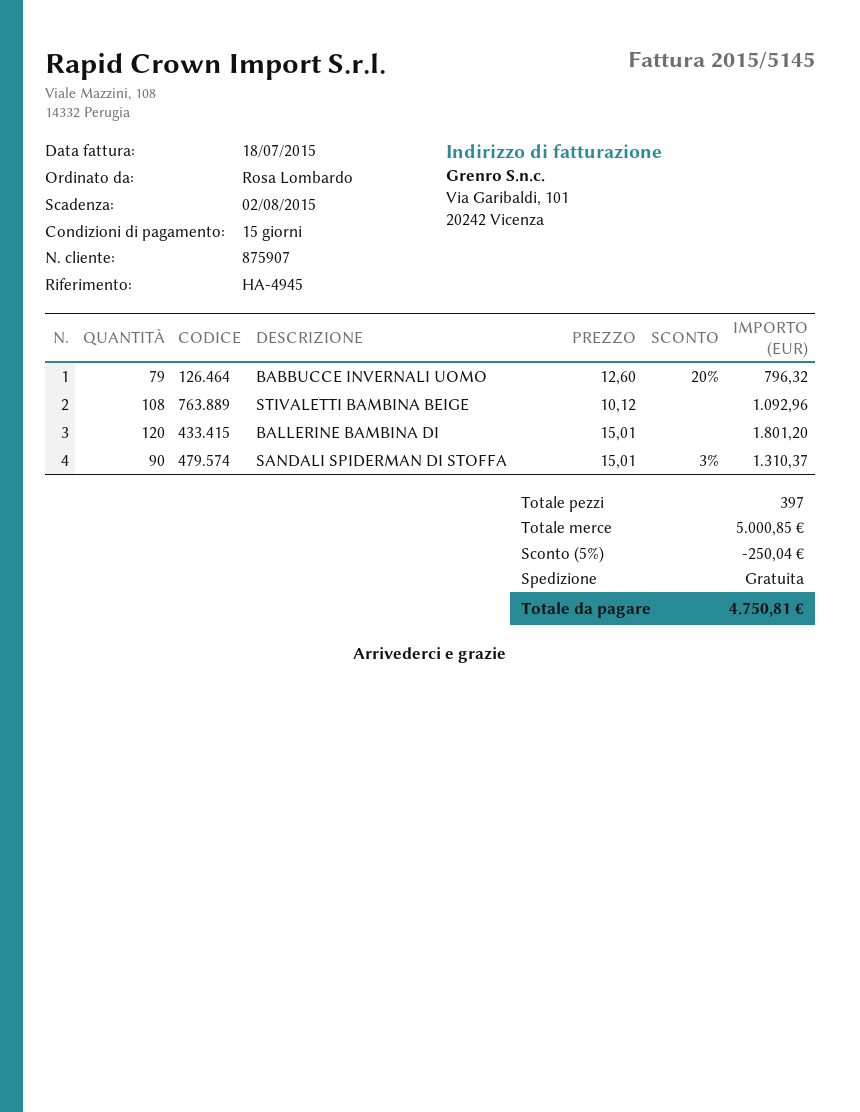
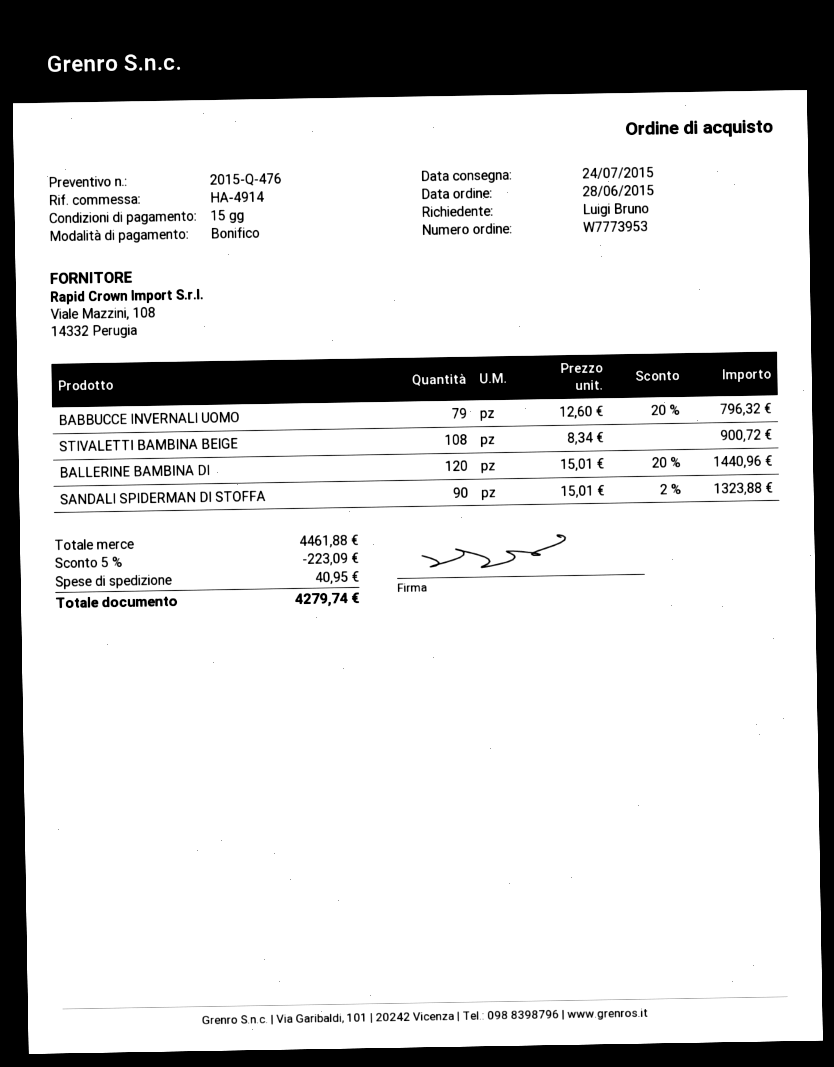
reference: HA-4945 -> HA-4914
ordered by: Rosa Lombardo -> Luigi Bruno
STIVALETTI BAMBINA BEIGE: 108 x 10.12 = 1092.96 -> 108 x 8.34 = 900.72
BALLERINE BAMBINA DI: 120 x 15.01 = 1801.20 -> 120 x 15.01 - 20% = 1440.96
SANDALI SPIDERMAN DI STOFFA: 90 x 15.01 - 3% = 1310.37 -> 90 x 15.01 - 2% = 1323.88
subtotal: 5000.85 -> 4461.88
discount: 5% = 250.04 -> 5% = 223.09
shipping: 0.00 -> 40.95
total: 4750.81 -> 4279.74

